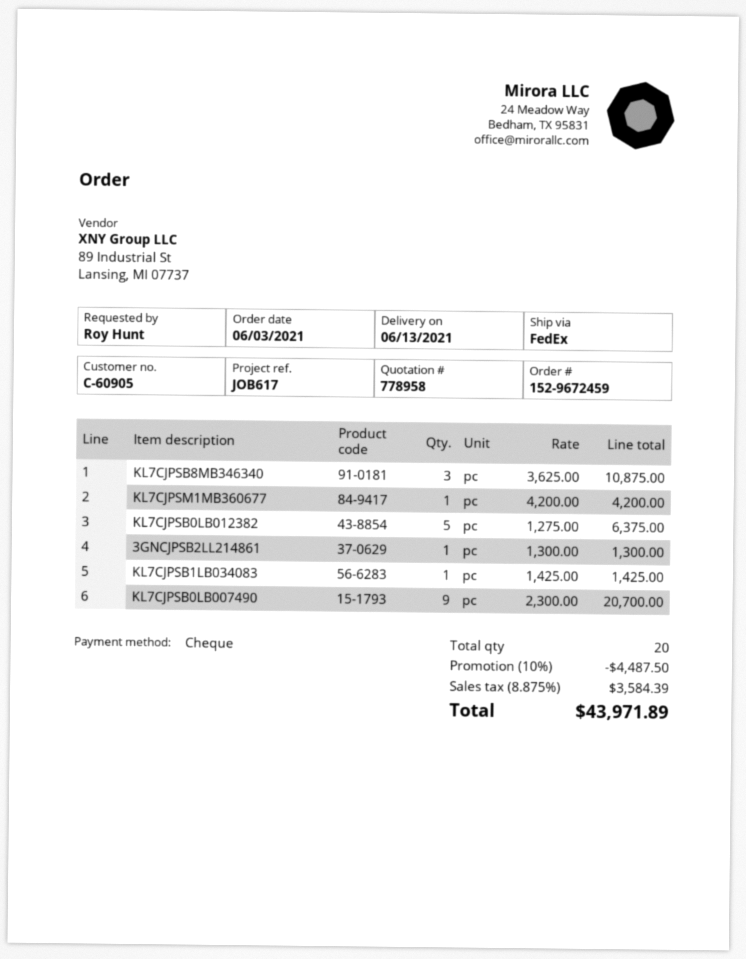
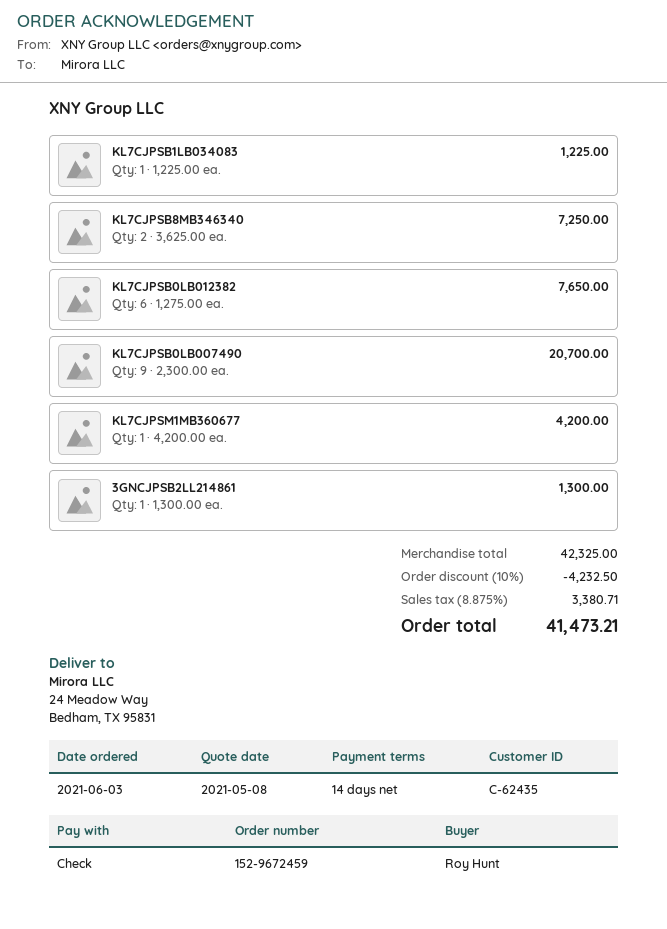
customer number: C-60905 -> C-62435
KL7CJPSB8MB346340: 3 x 3625.00 = 10875.00 -> 2 x 3625.00 = 7250.00
KL7CJPSB0LB012382: 5 x 1275.00 = 6375.00 -> 6 x 1275.00 = 7650.00
KL7CJPSB1LB034083: 1 x 1425.00 = 1425.00 -> 1 x 1225.00 = 1225.00
discount: 10% = 4487.50 -> 10% = 4232.50
tax: 8.875% = 3584.39 -> 8.875% = 3380.71
total: 43971.89 -> 41473.21

